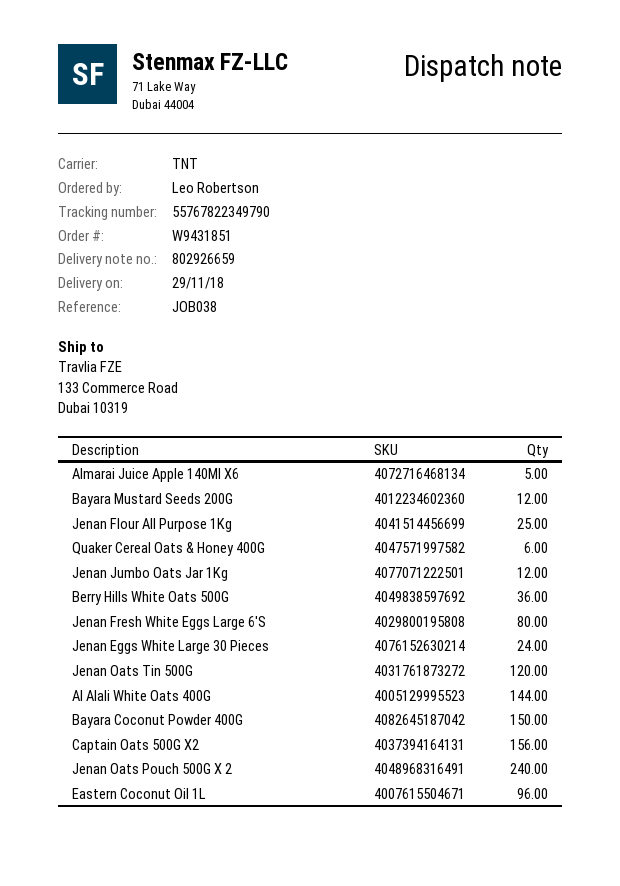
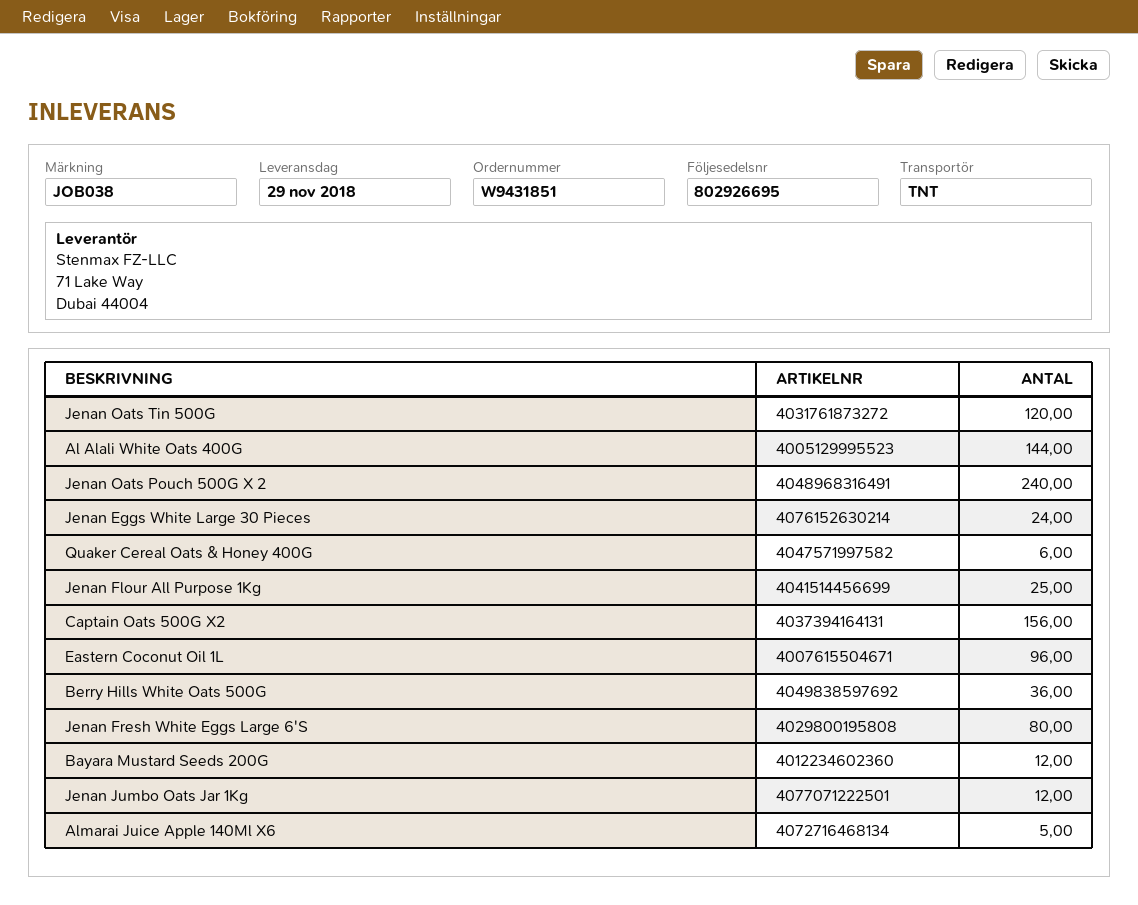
delivery note number: 802926659 -> 802926695
Bayara Coconut Powder 400G: 150 -> none

